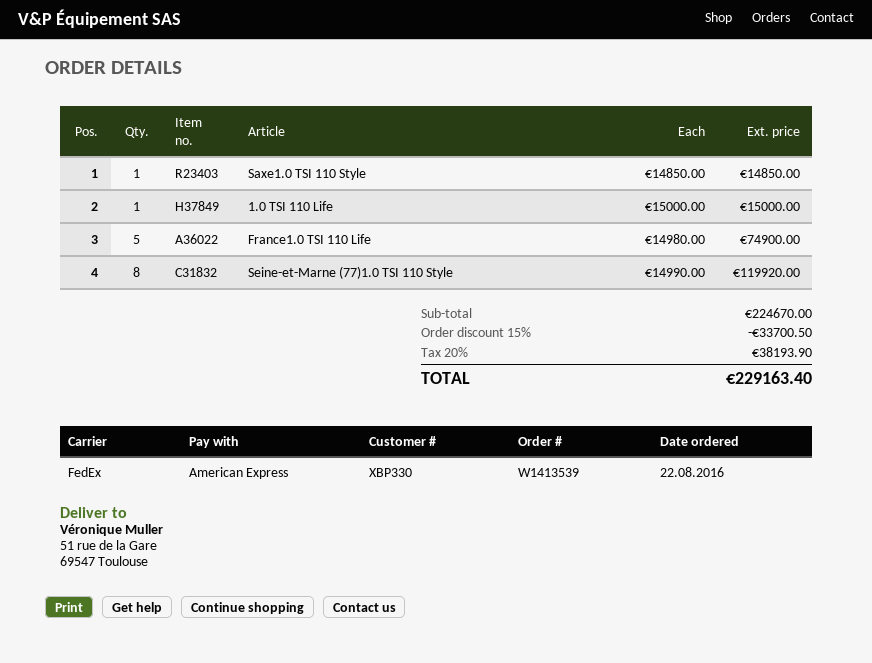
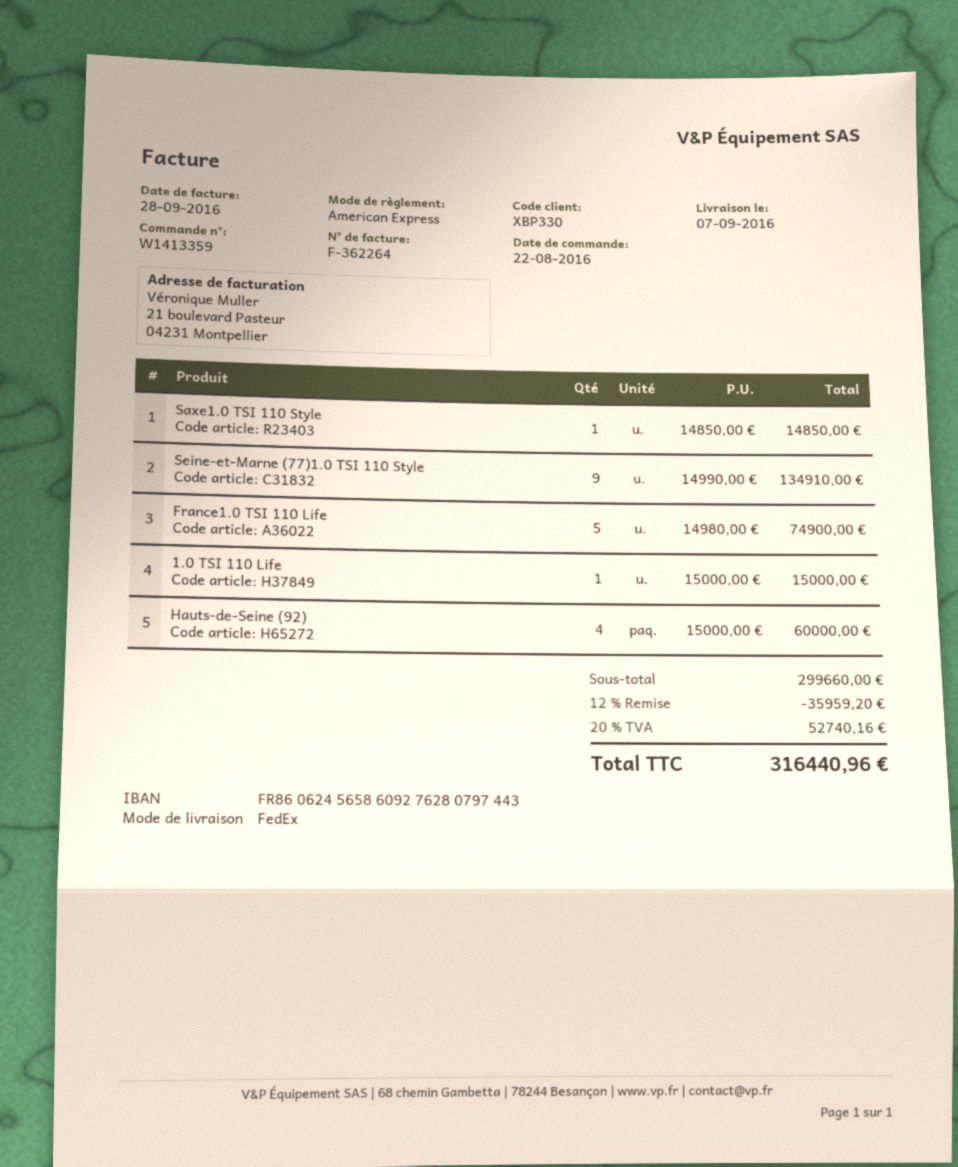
order number: W1413539 -> W1413359
Seine-et-Marne (77)1.0 TSI 110 Style: 8 x 14990.00 = 119920.00 -> 9 x 14990.00 = 134910.00
Hauts-de-Seine (92): none -> 4 x 15000.00 = 60000.00
subtotal: 224670.00 -> 299660.00
discount: 15% = 33700.50 -> 12% = 35959.20
tax: 20% = 38193.90 -> 20% = 52740.16
total: 229163.40 -> 316440.96

